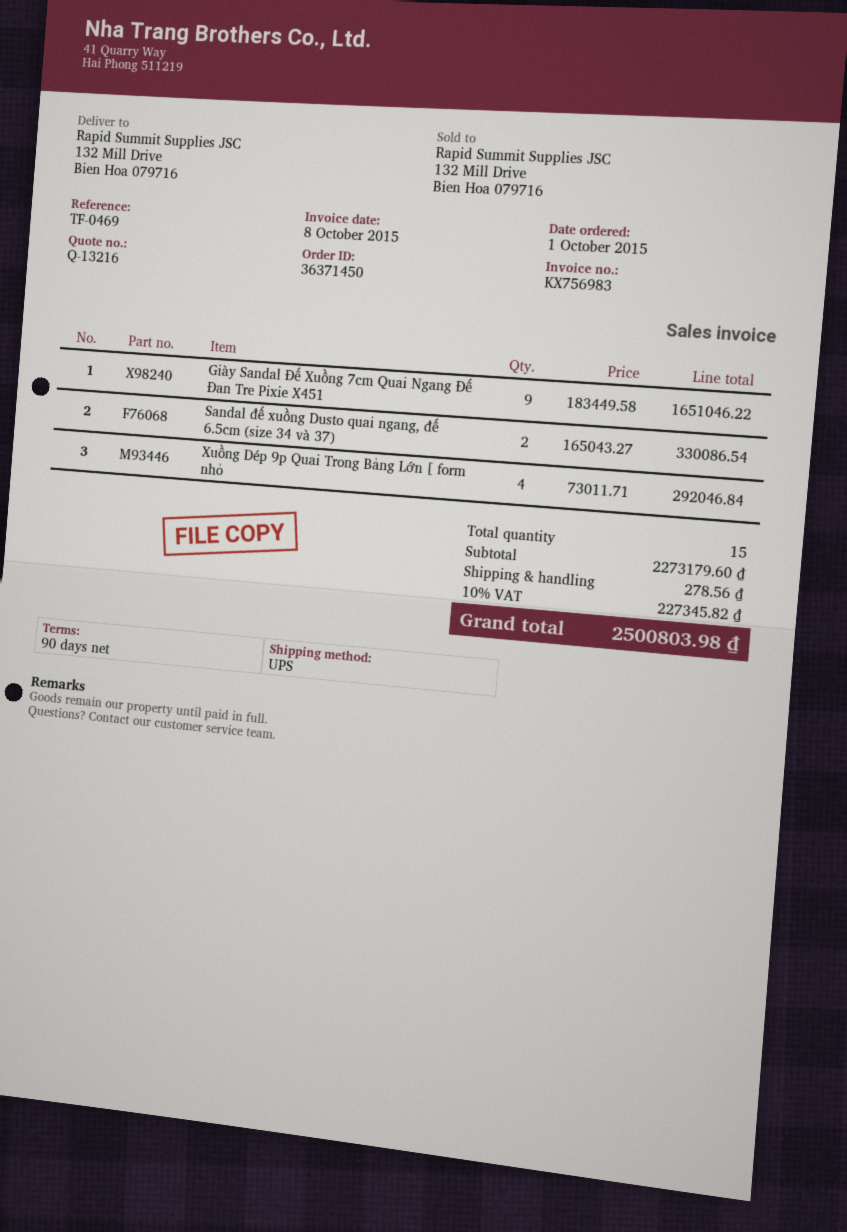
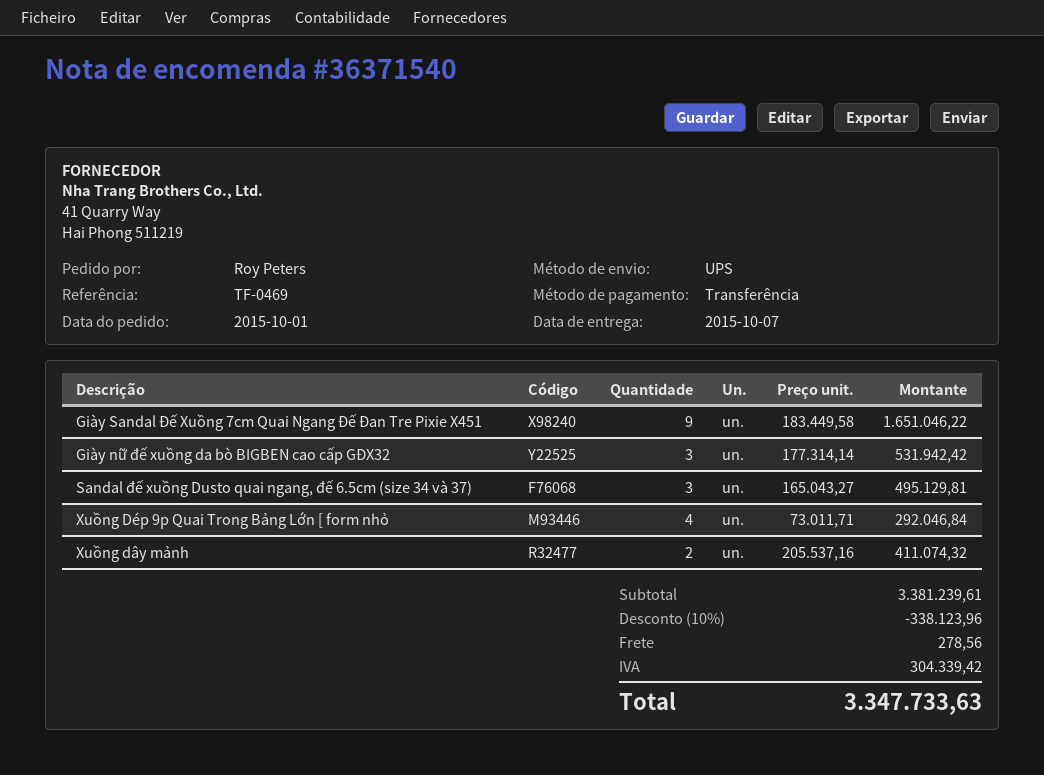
order number: 36371450 -> 36371540
Sandal đế xuồng Dusto quai ngang, đế 6.5cm (size 34 và 37): 2 x 165043.27 = 330086.54 -> 3 x 165043.27 = 495129.81
Giày nữ đế xuồng da bò BIGBEN cao cấp GĐX32: none -> 3 x 177314.14 = 531942.42
Xuồng dây mảnh: none -> 2 x 205537.16 = 411074.32
subtotal: 2273179.60 -> 3381239.61
discount: none -> 10% = 338123.96
tax: 227345.82 -> 304339.42
total: 2500803.98 -> 3347733.63

